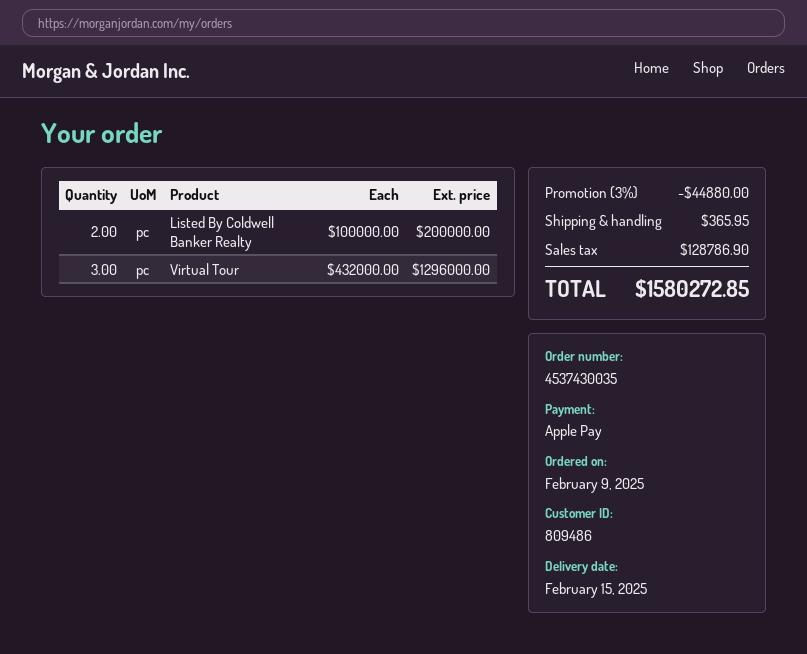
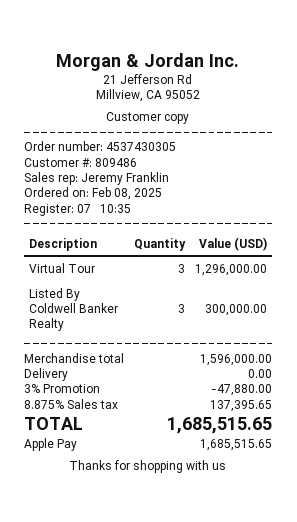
order number: 4537430035 -> 4537430305
order date: 2025-02-09 -> 2025-02-08
Listed By Coldwell Banker Realty: 2 for 200000.00 -> 3 for 300000.00
discount: 3% = 44880.00 -> 3% = 47880.00
shipping: 365.95 -> 0.00
tax: 128786.90 -> 137395.65
total: 1580272.85 -> 1685515.65

